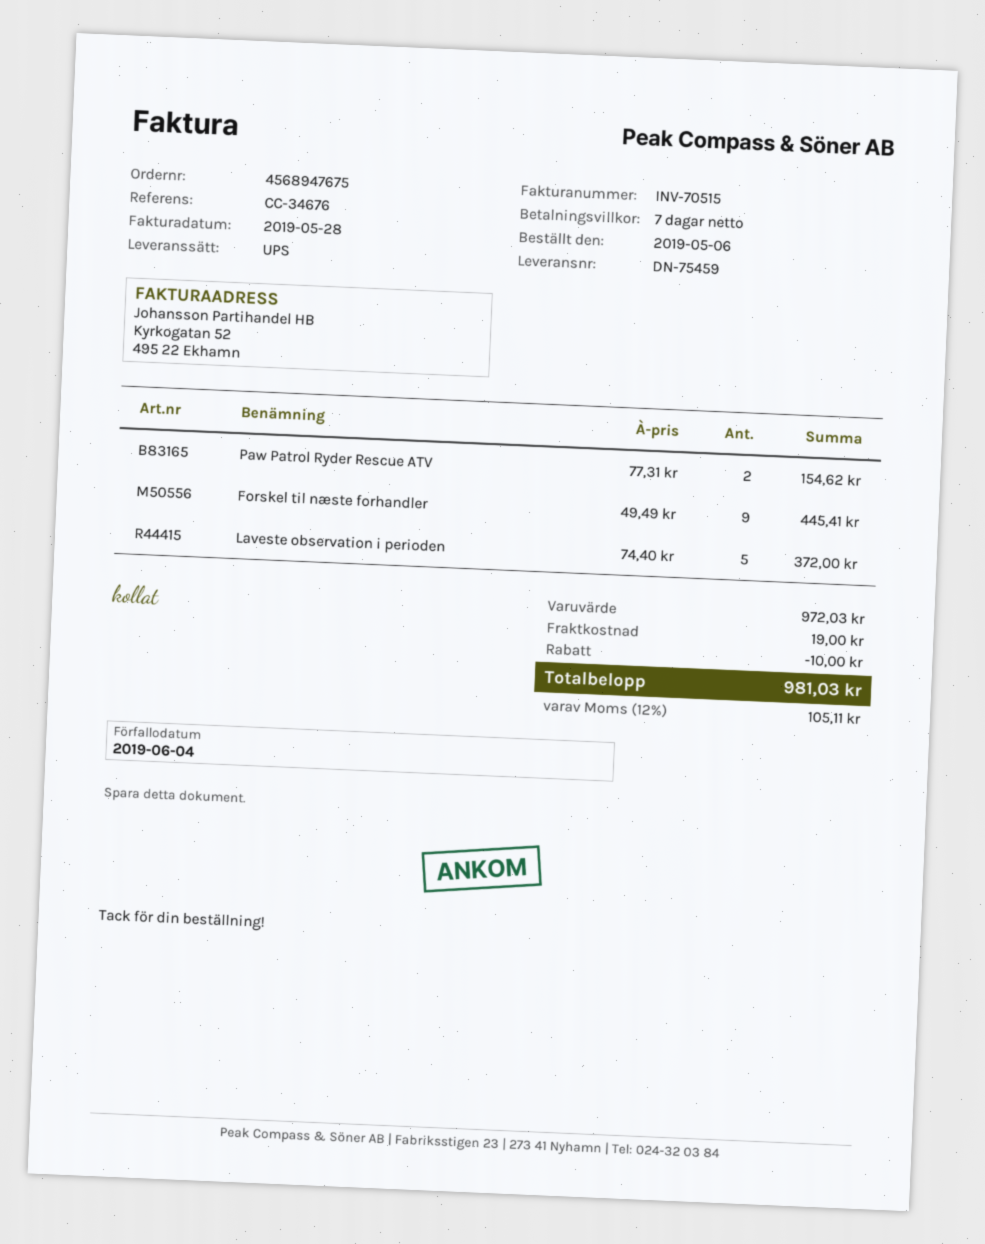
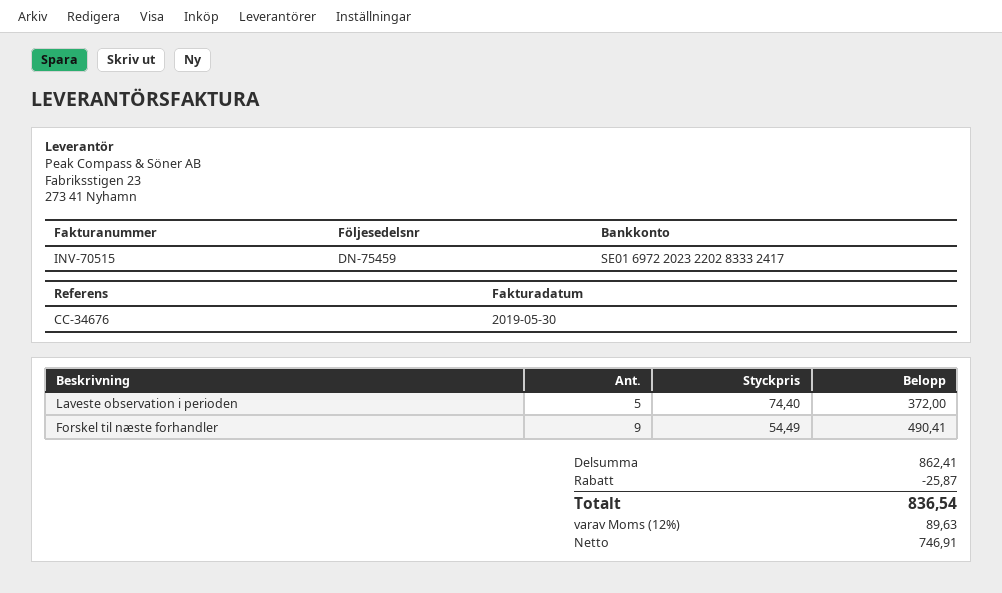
invoice date: 2019-05-28 -> 2019-05-30
Paw Patrol Ryder Rescue ATV: 2 x 77.31 = 154.62 -> none
Forskel til næste forhandler: 9 x 49.49 = 445.41 -> 9 x 54.49 = 490.41
subtotal: 972.03 -> 862.41
discount: 10.00 -> 25.87
shipping: 19.00 -> none
tax: 12% = 105.11 -> 12% = 89.63
total: 981.03 -> 836.54

